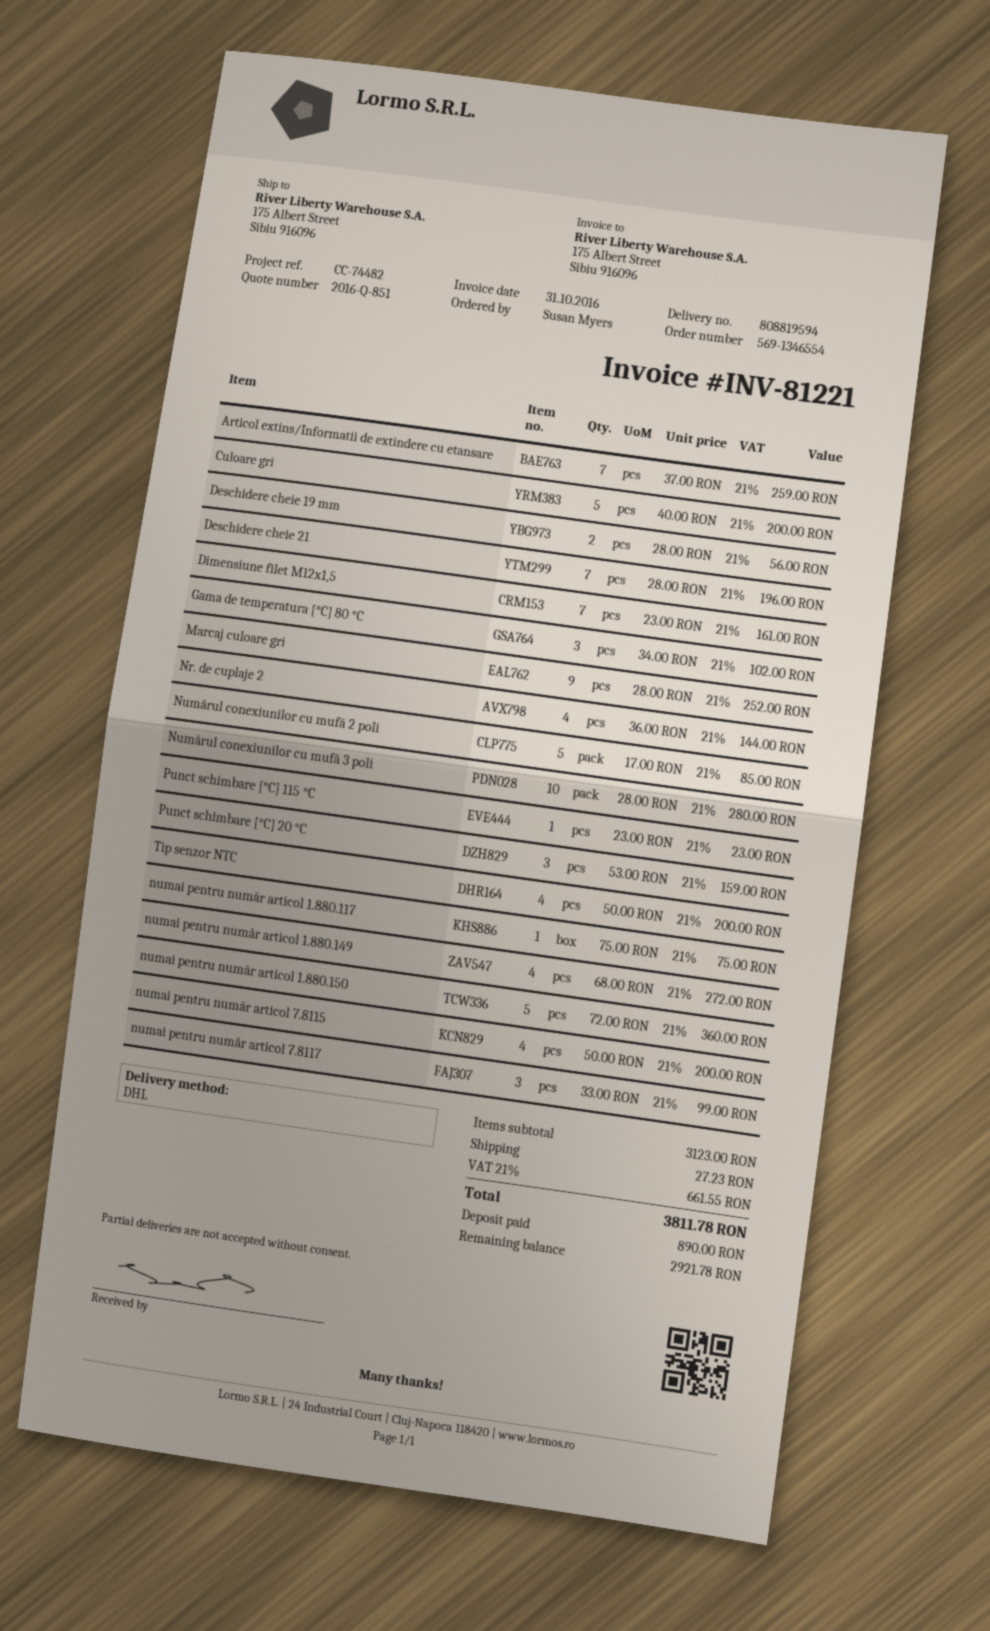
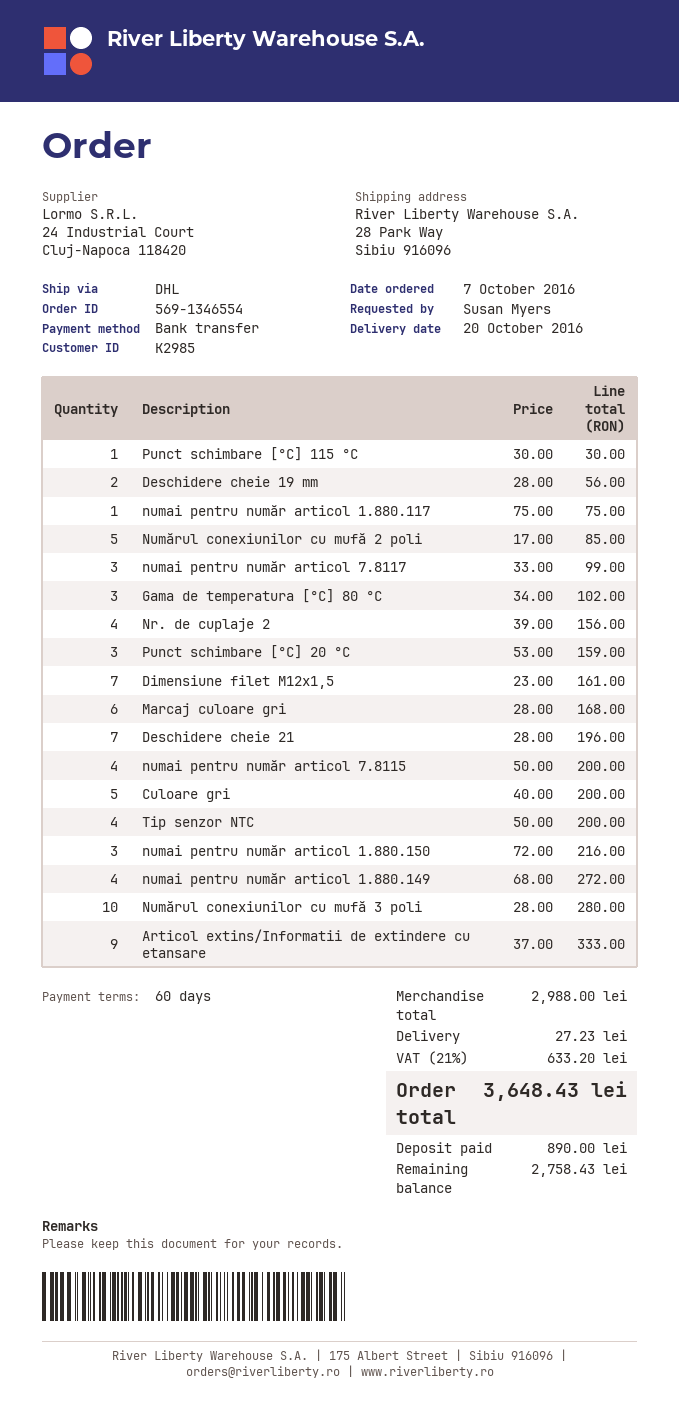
ship to: 175 Albert Street, Sibiu 916096 -> 28 Park Way, Sibiu 916096
Articol extins/Informatii de extindere cu etansare: 7 x 37.00 = 259.00 -> 9 x 37.00 = 333.00
Marcaj culoare gri: 9 x 28.00 = 252.00 -> 6 x 28.00 = 168.00
Nr. de cuplaje 2: 4 x 36.00 = 144.00 -> 4 x 39.00 = 156.00
Punct schimbare [°C] 115 °C: 1 x 23.00 = 23.00 -> 1 x 30.00 = 30.00
numai pentru număr articol 1.880.150: 5 x 72.00 = 360.00 -> 3 x 72.00 = 216.00
subtotal: 3123.00 -> 2988.00
tax: 21% = 661.55 -> 21% = 633.20
total: 3811.78 -> 3648.43
balance: 2921.78 -> 2758.43

